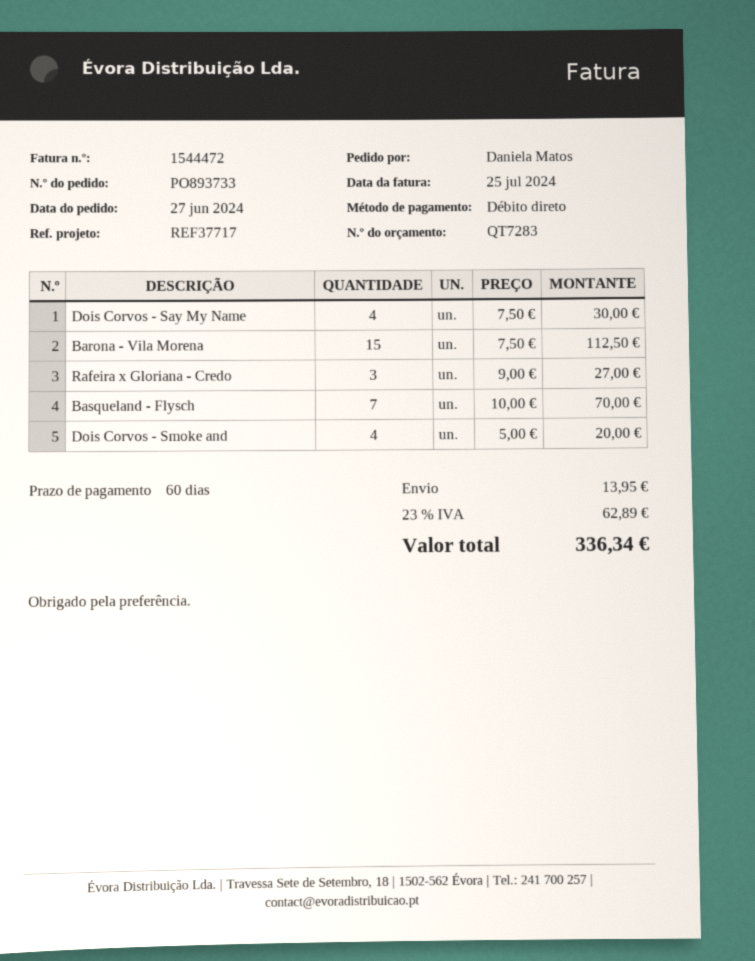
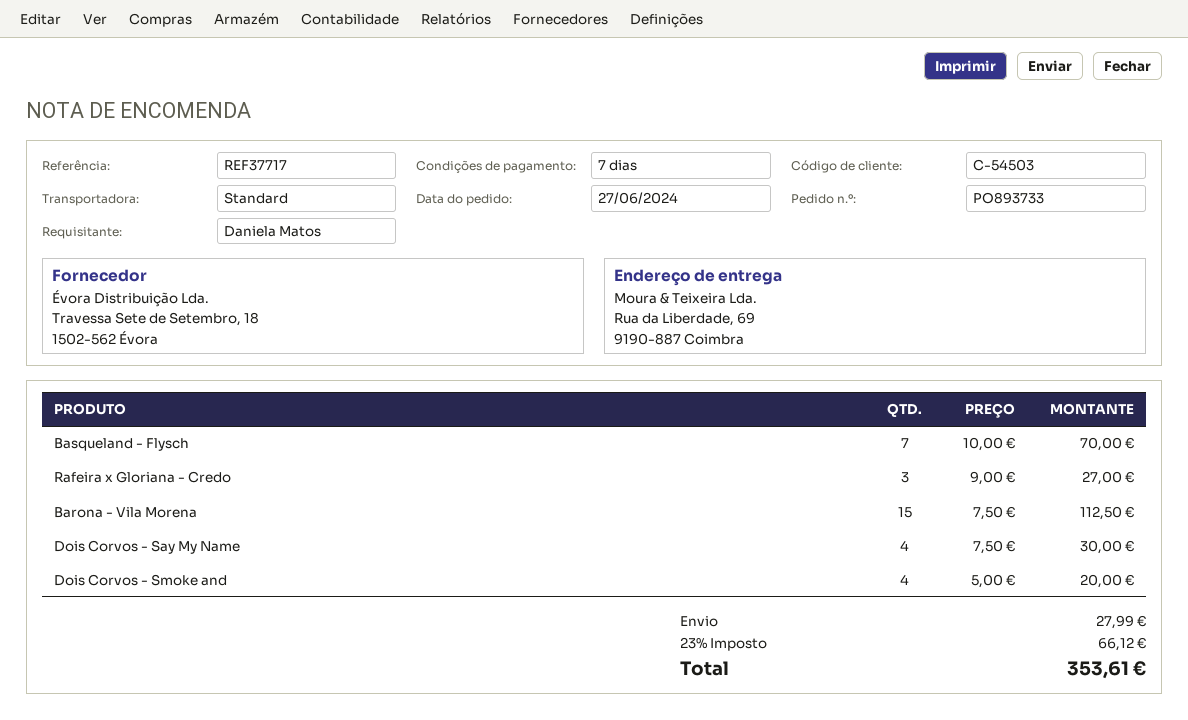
payment terms: 60 days -> 7 days
shipping: 13.95 -> 27.99
tax: 23% = 62.89 -> 23% = 66.12
total: 336.34 -> 353.61

